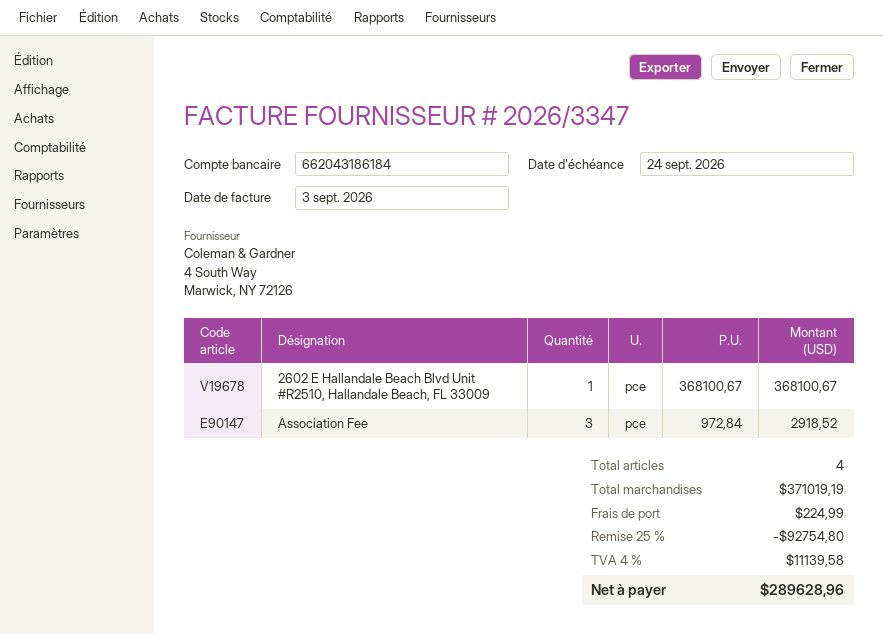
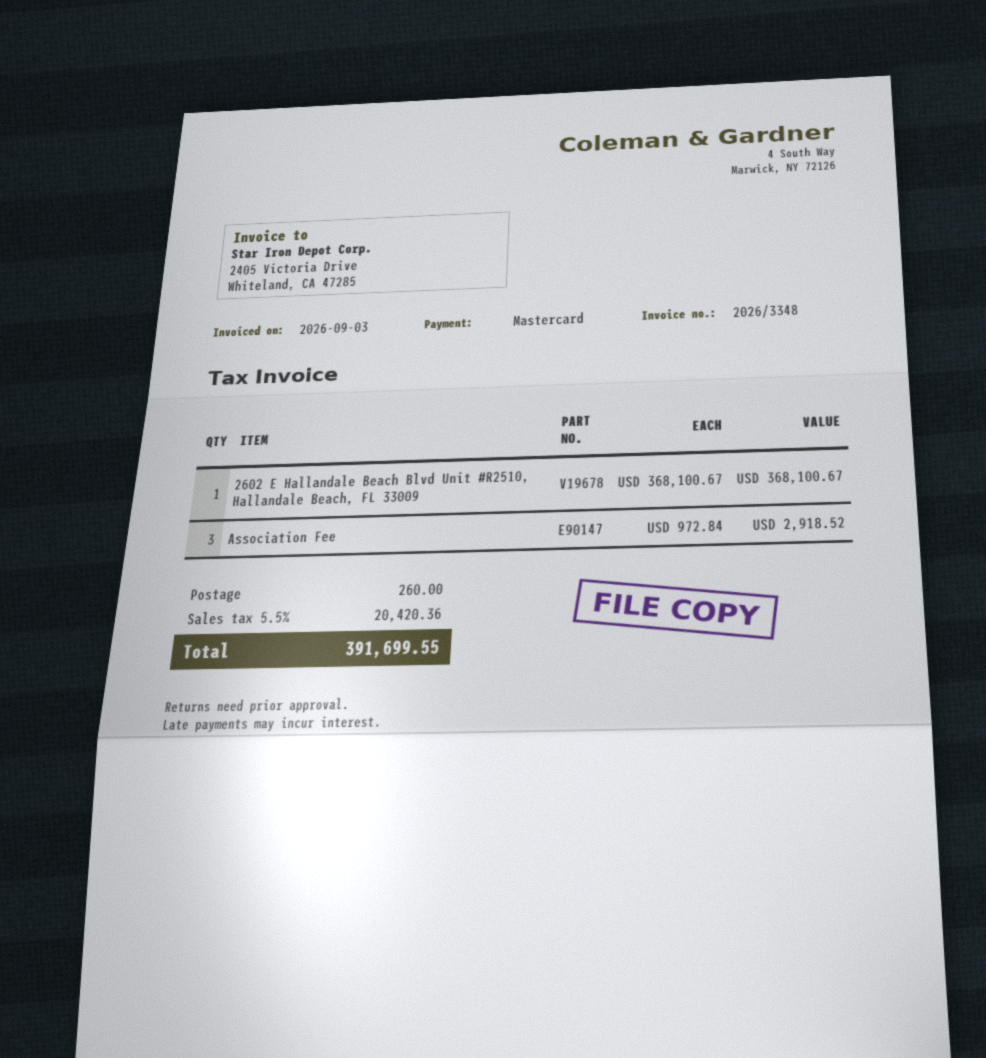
invoice number: 2026/3347 -> 2026/3348
discount: 25% = 92754.80 -> none
shipping: 224.99 -> 260.00
tax: 4% = 11139.58 -> 5.5% = 20420.36
total: 289628.96 -> 391699.55

